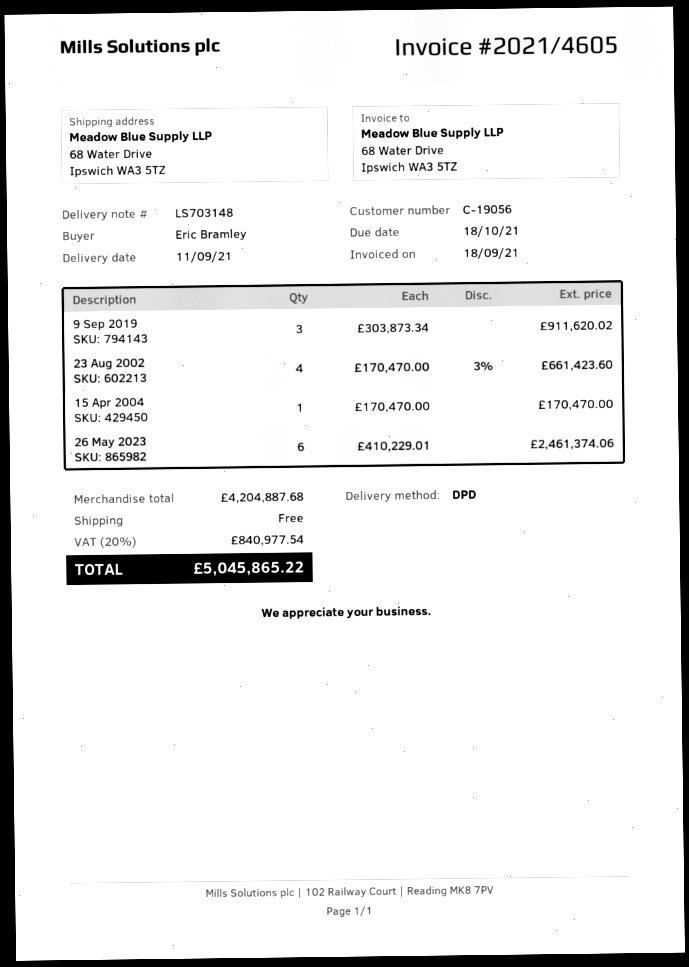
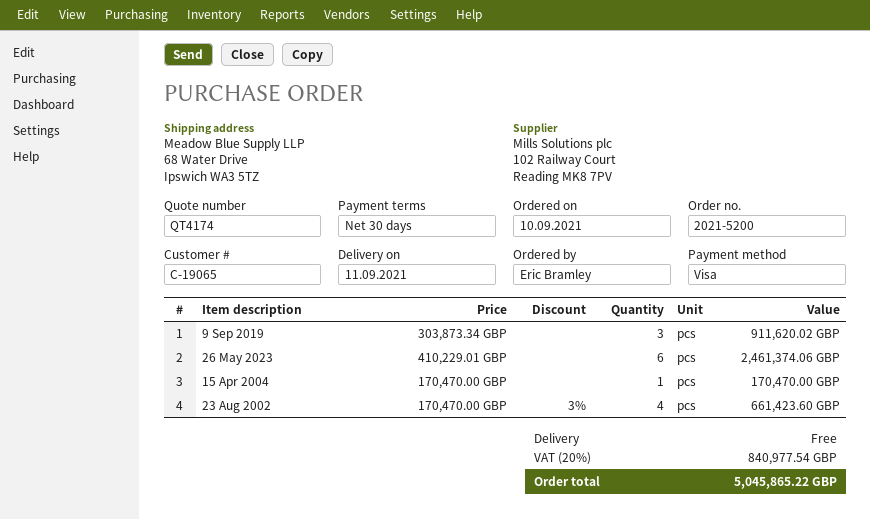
customer number: C-19056 -> C-19065

